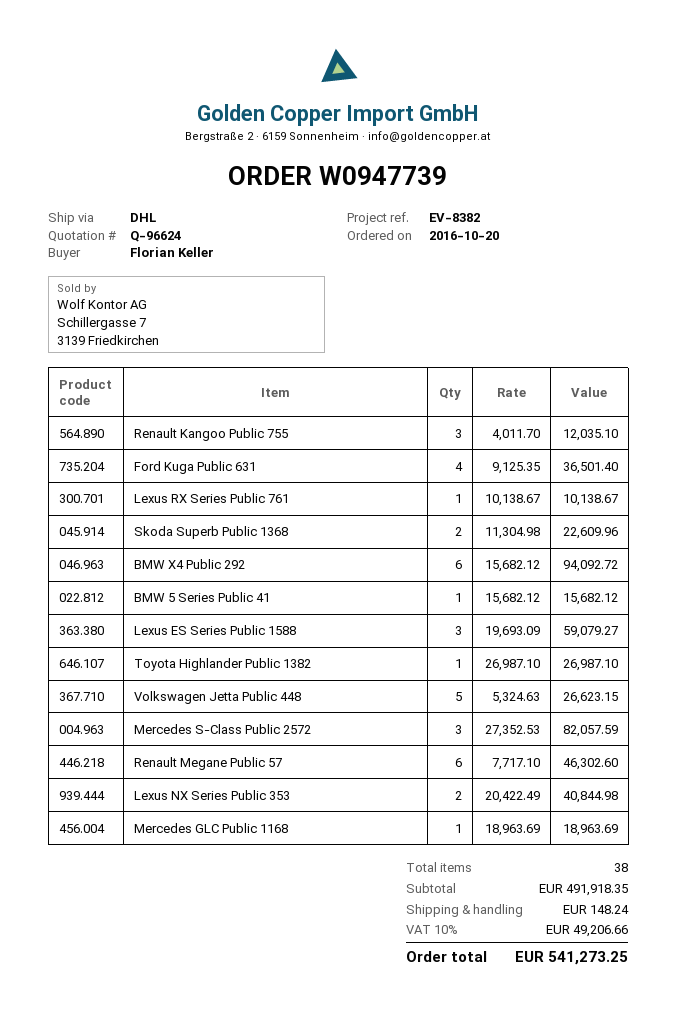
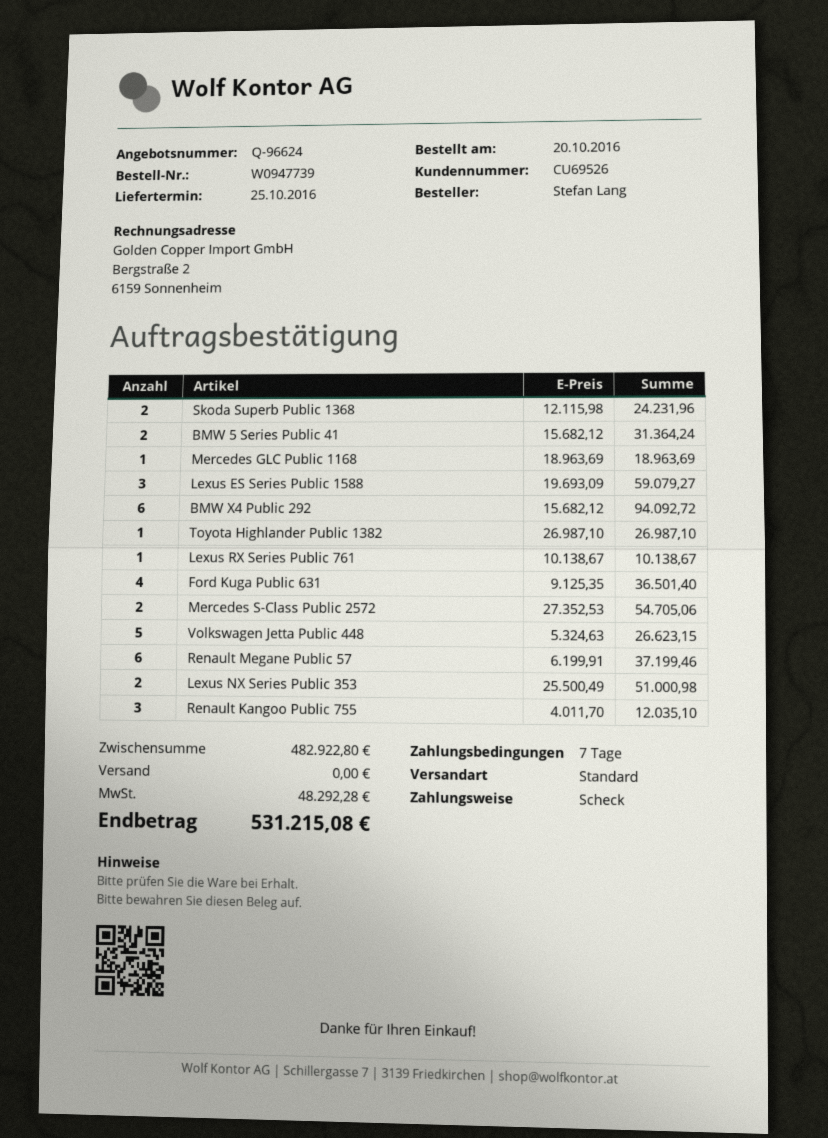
ordered by: Florian Keller -> Stefan Lang
shipping method: DHL -> standard
Skoda Superb Public 1368: 2 x 11304.98 = 22609.96 -> 2 x 12115.98 = 24231.96
BMW 5 Series Public 41: 1 x 15682.12 = 15682.12 -> 2 x 15682.12 = 31364.24
Mercedes S-Class Public 2572: 3 x 27352.53 = 82057.59 -> 2 x 27352.53 = 54705.06
Renault Megane Public 57: 6 x 7717.10 = 46302.60 -> 6 x 6199.91 = 37199.46
Lexus NX Series Public 353: 2 x 20422.49 = 40844.98 -> 2 x 25500.49 = 51000.98
subtotal: 491918.35 -> 482922.80
shipping: 148.24 -> 0.00
tax: 49206.66 -> 48292.28
total: 541273.25 -> 531215.08

